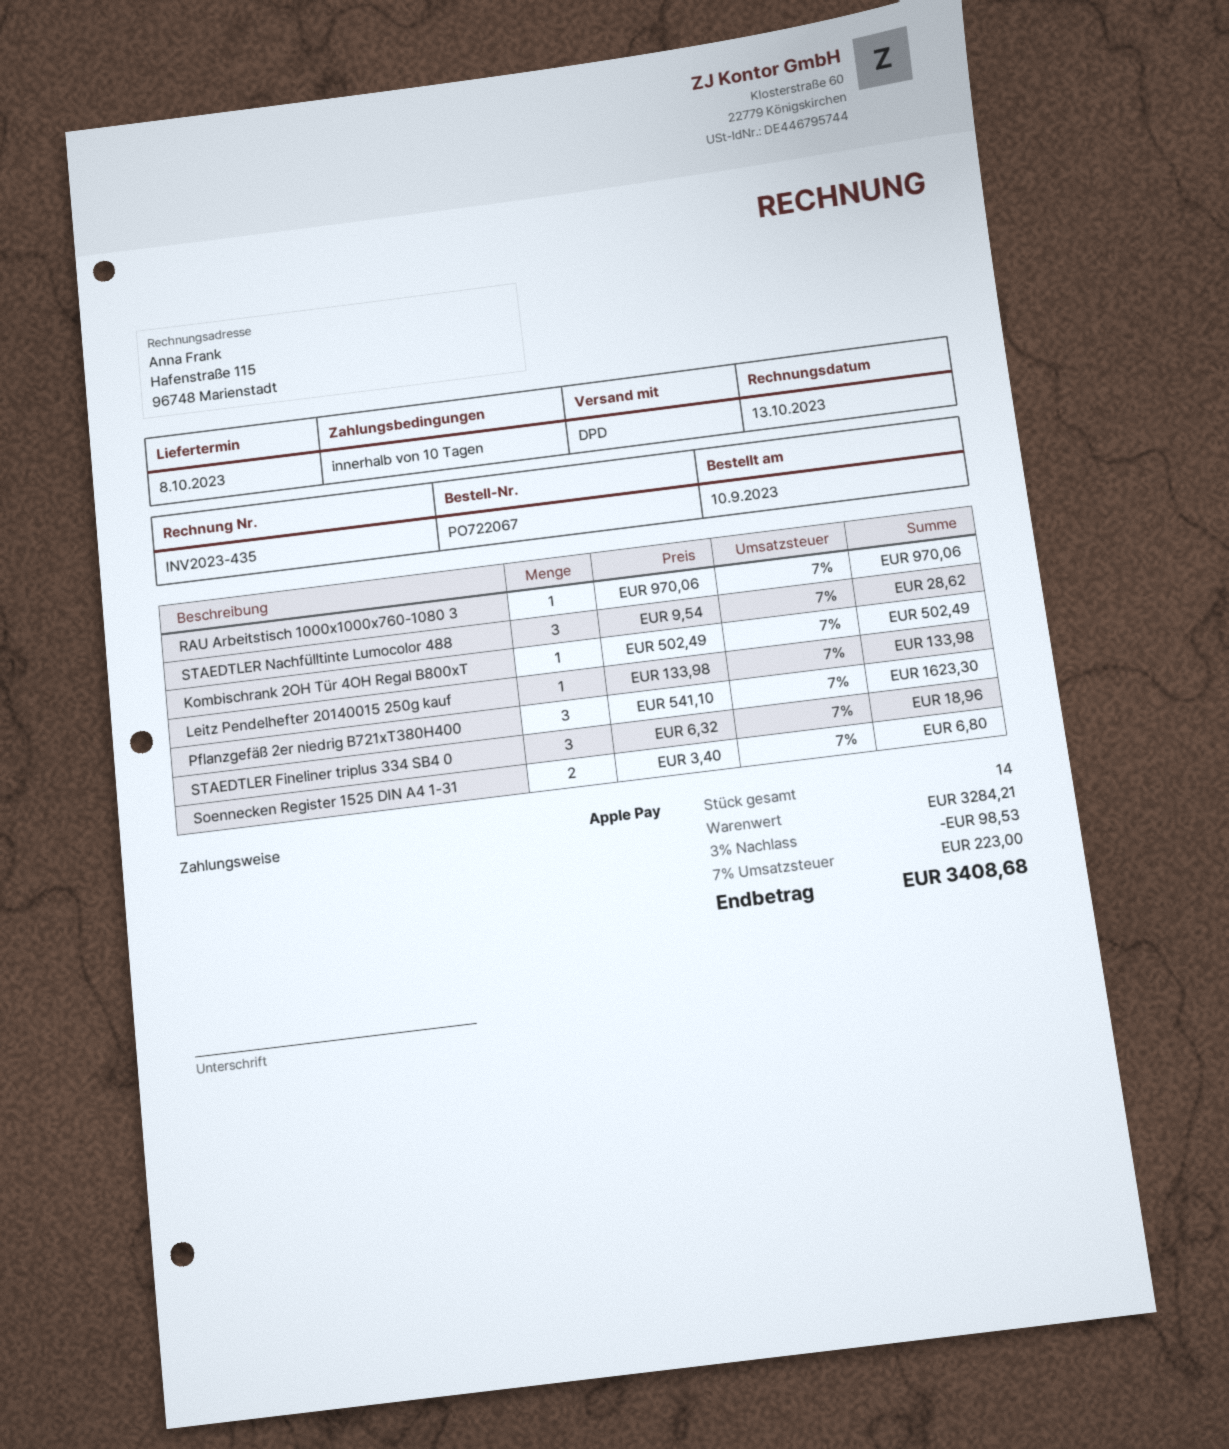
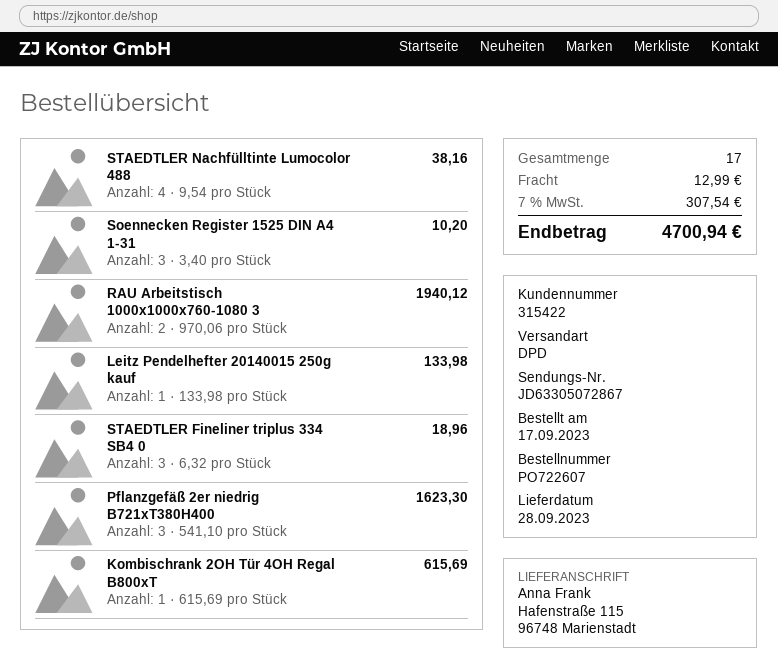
order number: PO722067 -> PO722607
order date: 2023-09-10 -> 2023-09-17
delivery date: 2023-10-08 -> 2023-09-28
RAU Arbeitstisch 1000x1000x760-1080 3: 1 x 970.06 = 970.06 -> 2 x 970.06 = 1940.12
STAEDTLER Nachfülltinte Lumocolor 488: 3 x 9.54 = 28.62 -> 4 x 9.54 = 38.16
Kombischrank 2OH Tür 4OH Regal B800xT: 1 x 502.49 = 502.49 -> 1 x 615.69 = 615.69
Soennecken Register 1525 DIN A4 1-31: 2 x 3.40 = 6.80 -> 3 x 3.40 = 10.20
total quantity: 14 -> 17
discount: 3% = 98.53 -> none
shipping: none -> 12.99
tax: 7% = 223.00 -> 7% = 307.54
total: 3408.68 -> 4700.94

